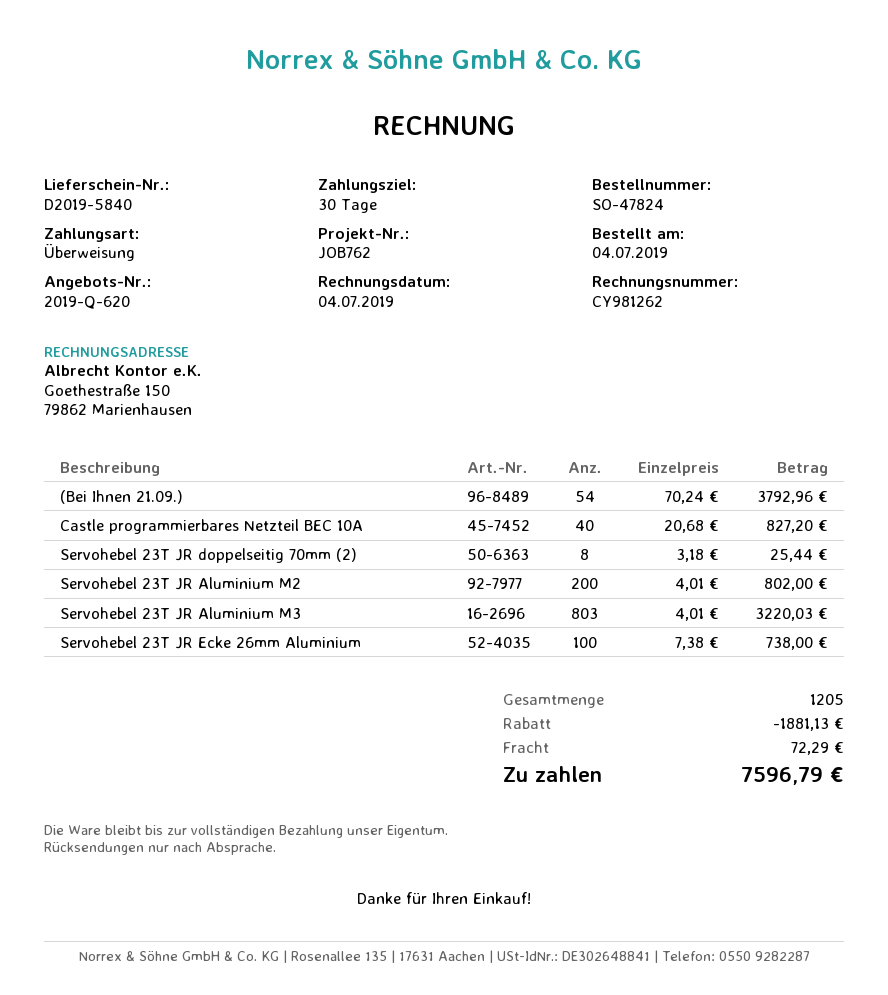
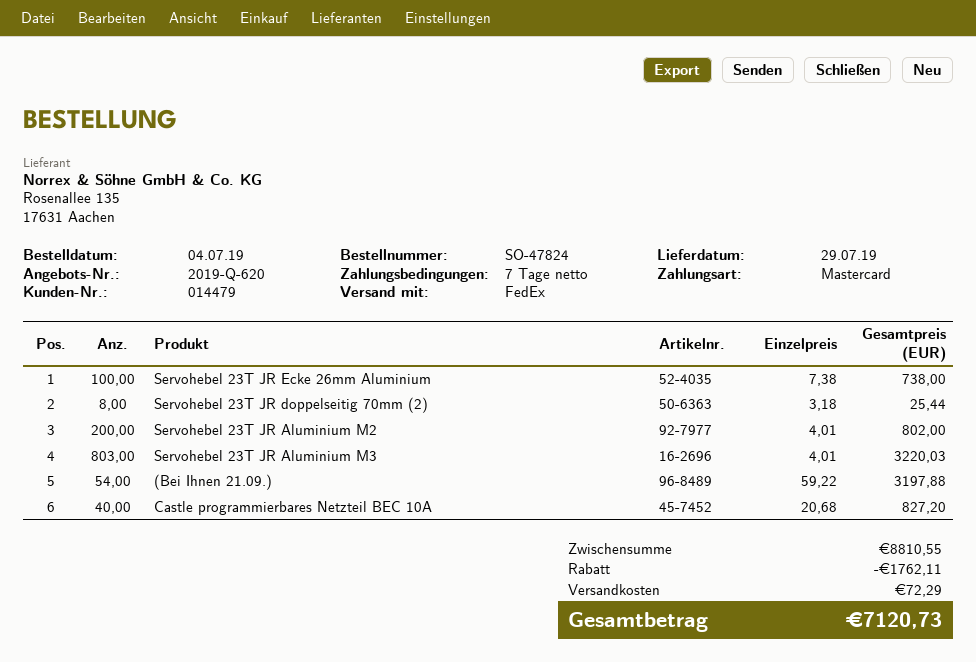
payment terms: 30 days -> 7 days
payment method: bank transfer -> Mastercard
(Bei Ihnen 21.09.): 54 x 70.24 = 3792.96 -> 54 x 59.22 = 3197.88
discount: 1881.13 -> 1762.11
total: 7596.79 -> 7120.73

